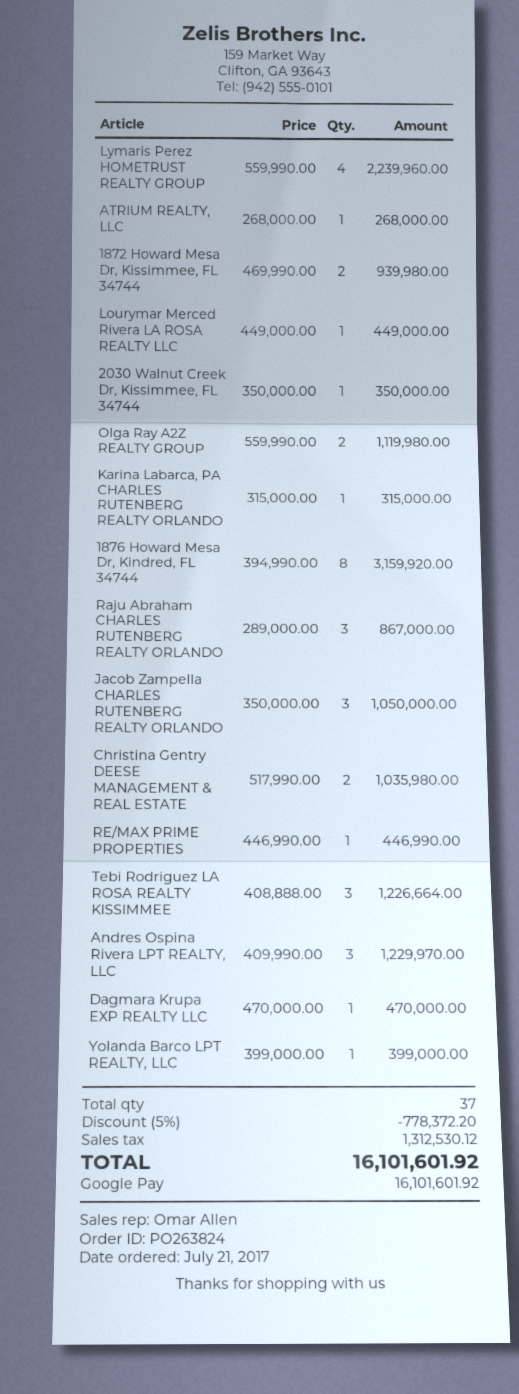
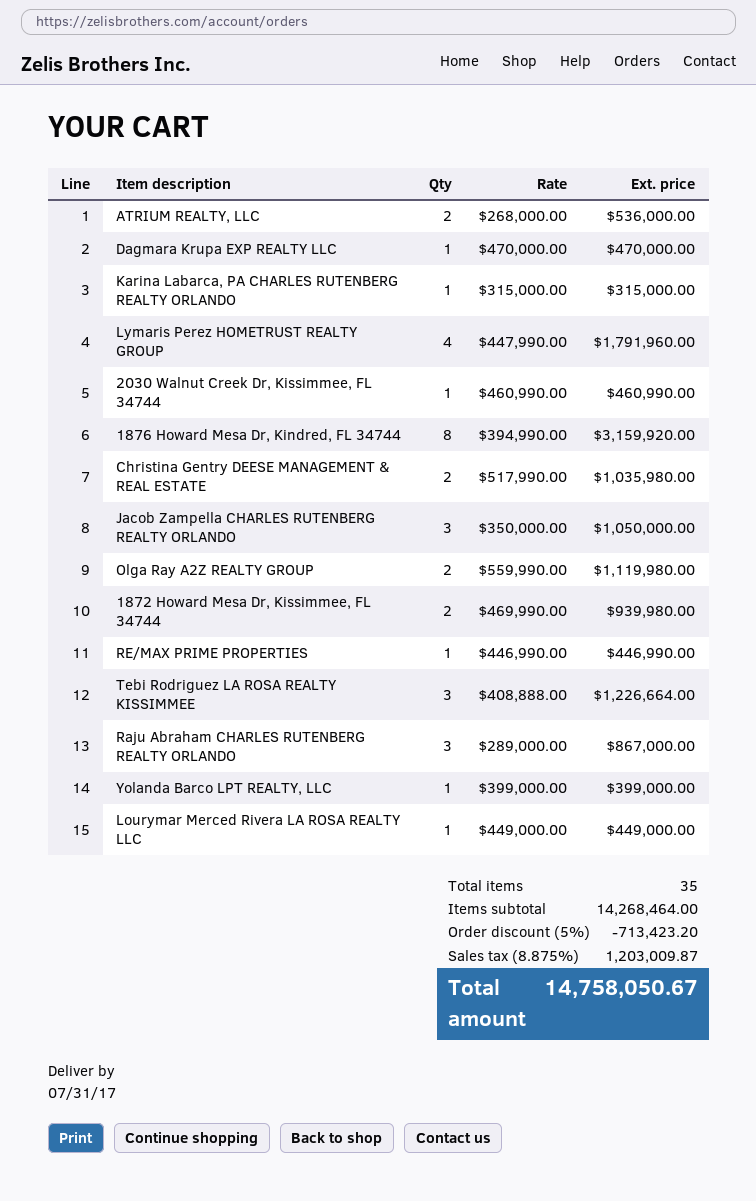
Lymaris Perez HOMETRUST REALTY GROUP: 4 x 559990.00 = 2239960.00 -> 4 x 447990.00 = 1791960.00
ATRIUM REALTY, LLC: 1 x 268000.00 = 268000.00 -> 2 x 268000.00 = 536000.00
2030 Walnut Creek Dr, Kissimmee, FL 34744: 1 x 350000.00 = 350000.00 -> 1 x 460990.00 = 460990.00
Andres Ospina Rivera LPT REALTY, LLC: 3 x 409990.00 = 1229970.00 -> none
total quantity: 37 -> 35
discount: 5% = 778372.20 -> 5% = 713423.20
tax: 1312530.12 -> 1203009.87
total: 16101601.92 -> 14758050.67

